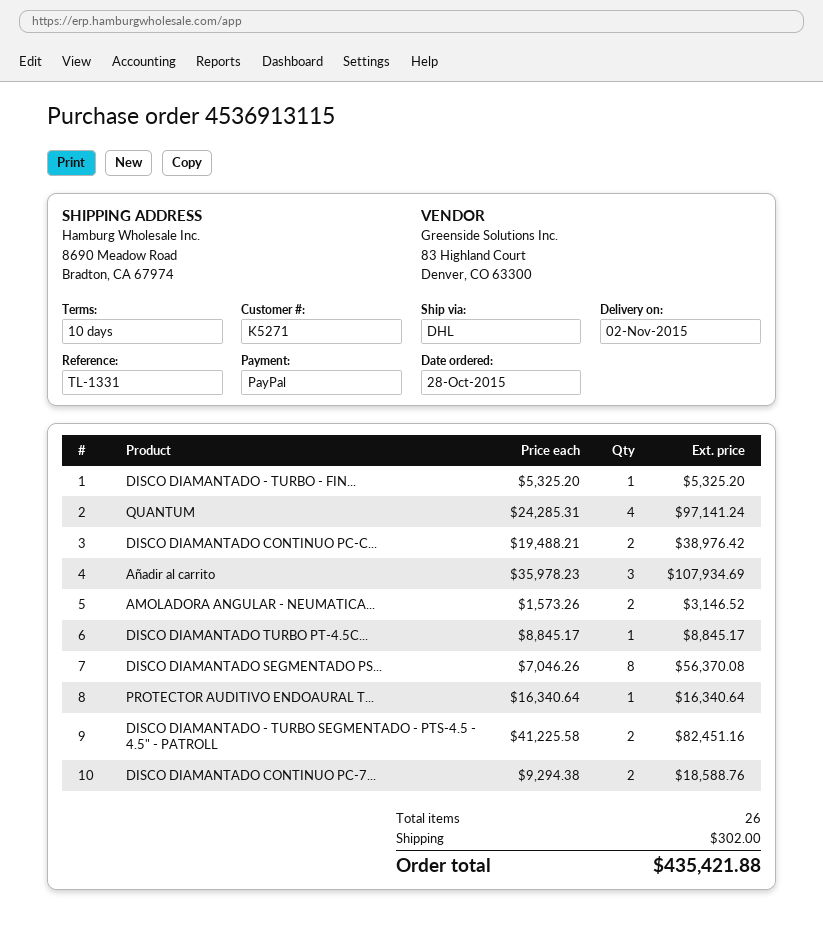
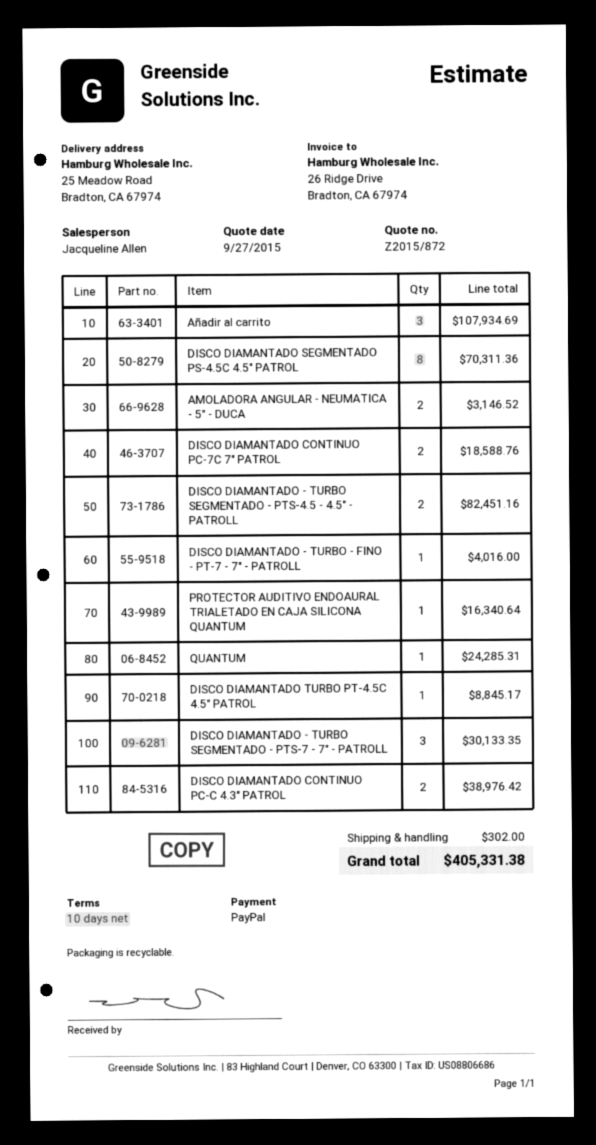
ship to: 8690 Meadow Road, Bradton, CA 67974 -> 25 Meadow Road, Bradton, CA 67974
DISCO DIAMANTADO - TURBO - FIN...: 1 for 5325.20 -> 1 for 4016.00
QUANTUM: 4 for 97141.24 -> 1 for 24285.31
DISCO DIAMANTADO SEGMENTADO PS...: 8 for 56370.08 -> 8 for 70311.36
DISCO DIAMANTADO - TURBO SEGMENTADO - PTS-7 - 7" - PATROLL: none -> 3 for 30133.35
total: 435421.88 -> 405331.38

